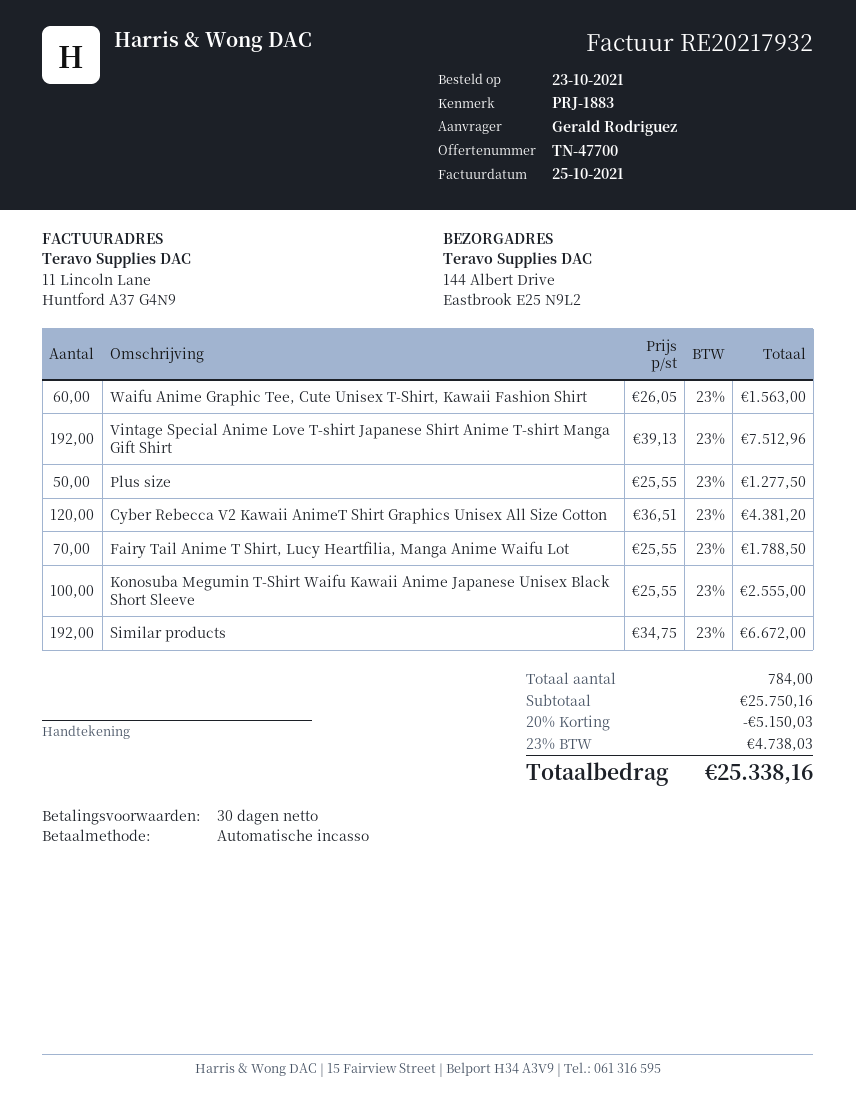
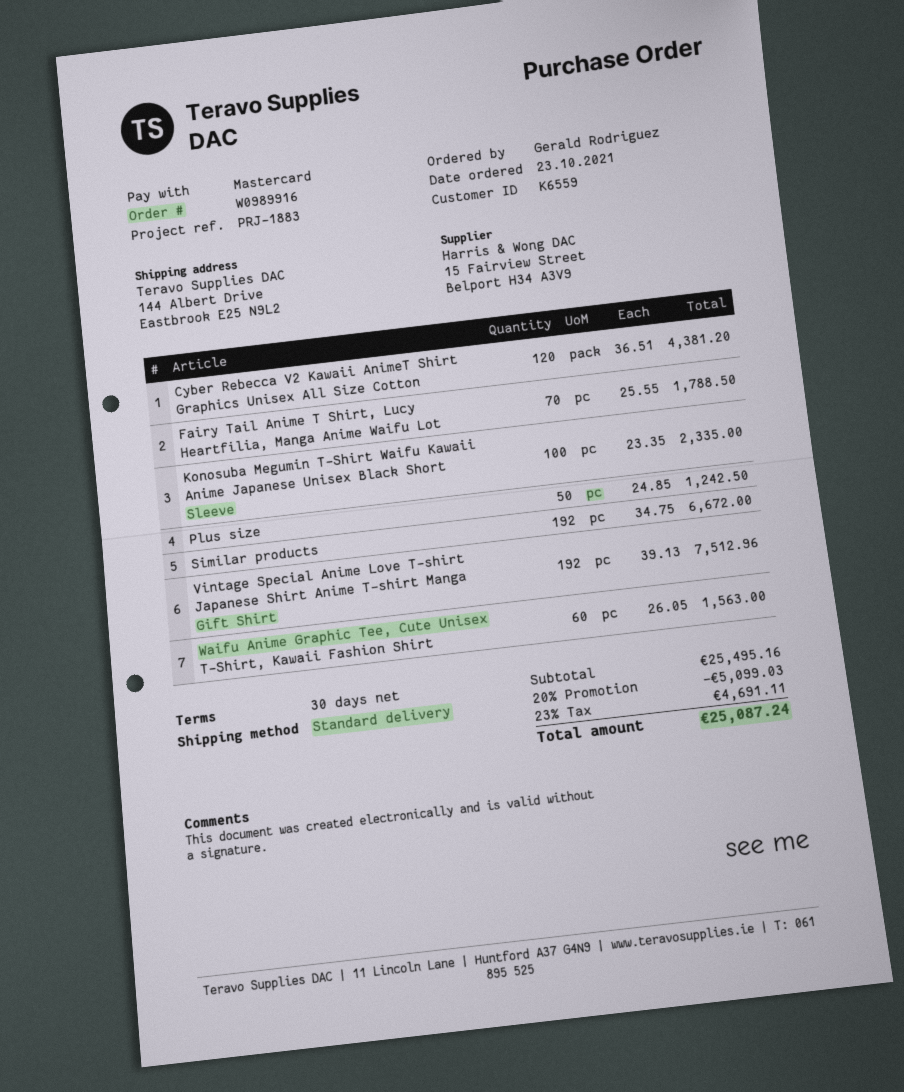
payment method: direct debit -> Mastercard
Plus size: 50 x 25.55 = 1277.50 -> 50 x 24.85 = 1242.50
Konosuba Megumin T-Shirt Waifu Kawaii Anime Japanese Unisex Black Short Sleeve: 100 x 25.55 = 2555.00 -> 100 x 23.35 = 2335.00
subtotal: 25750.16 -> 25495.16
discount: 20% = 5150.03 -> 20% = 5099.03
tax: 23% = 4738.03 -> 23% = 4691.11
total: 25338.16 -> 25087.24

